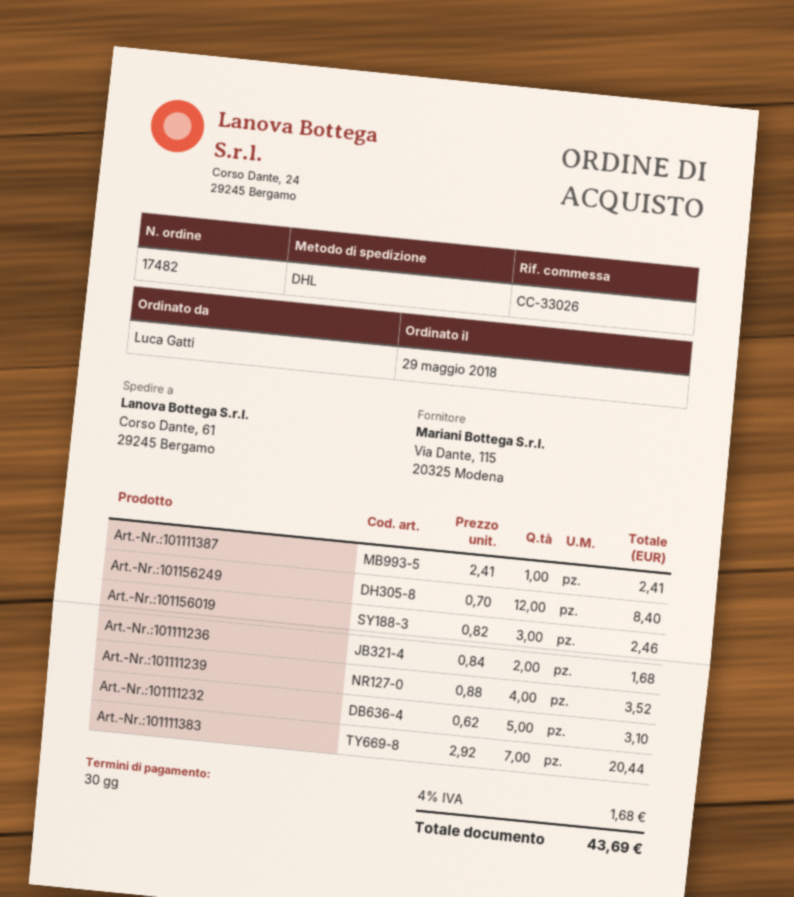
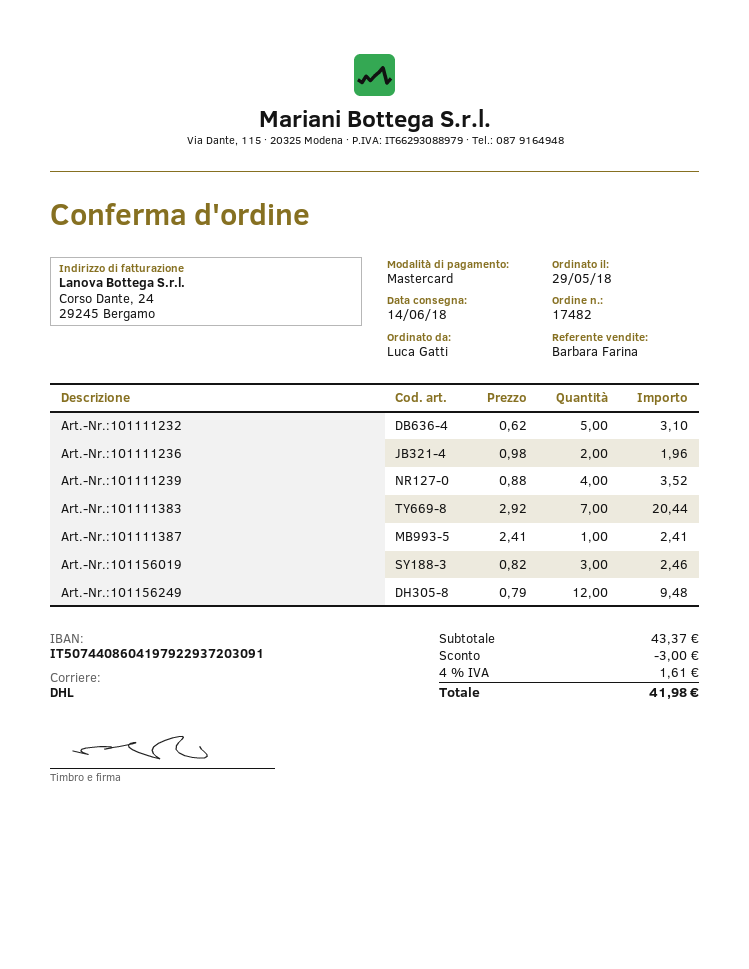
Art.-Nr.:101156249: 12 x 0.70 = 8.40 -> 12 x 0.79 = 9.48
Art.-Nr.:101111236: 2 x 0.84 = 1.68 -> 2 x 0.98 = 1.96
discount: none -> 3.00
tax: 4% = 1.68 -> 4% = 1.61
total: 43.69 -> 41.98

